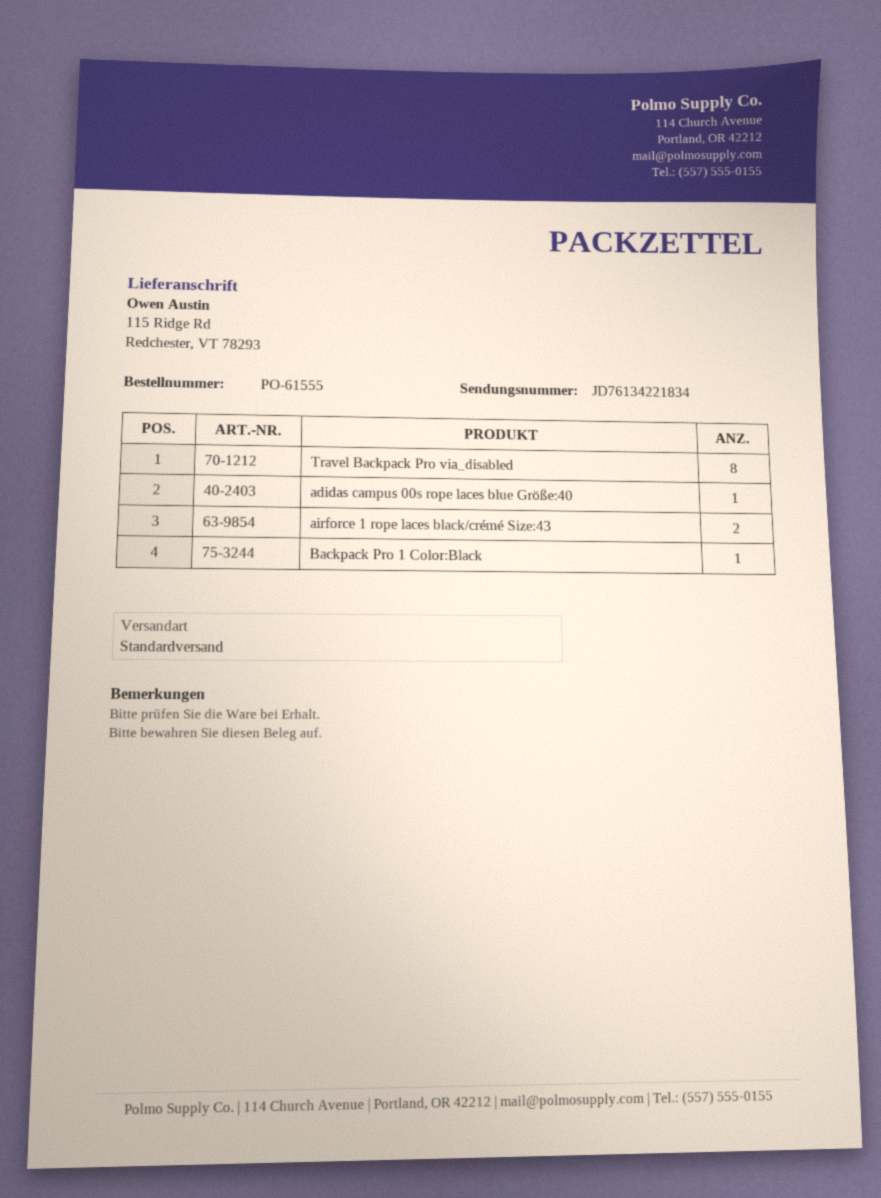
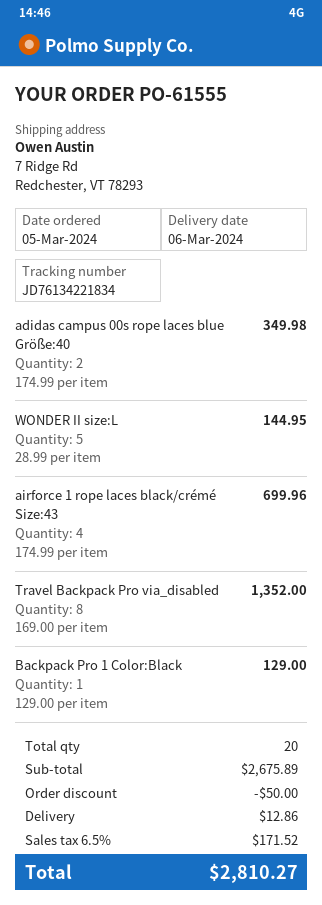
ship to: 115 Ridge Rd, Redchester, VT 78293 -> 7 Ridge Rd, Redchester, VT 78293
adidas campus 00s rope laces blue Größe:40: 1 -> 2
airforce 1 rope laces black/crémé Size:43: 2 -> 4
WONDER II size:L: none -> 5

